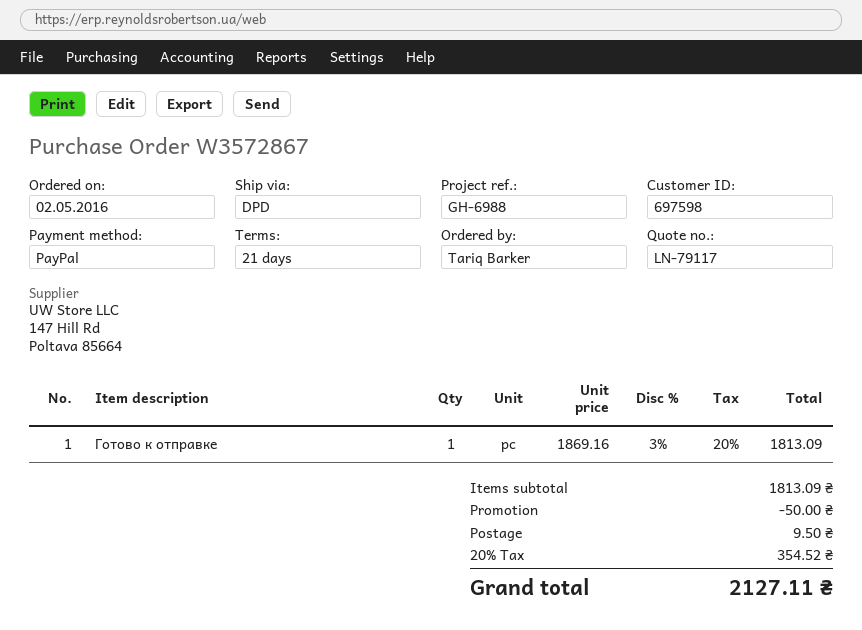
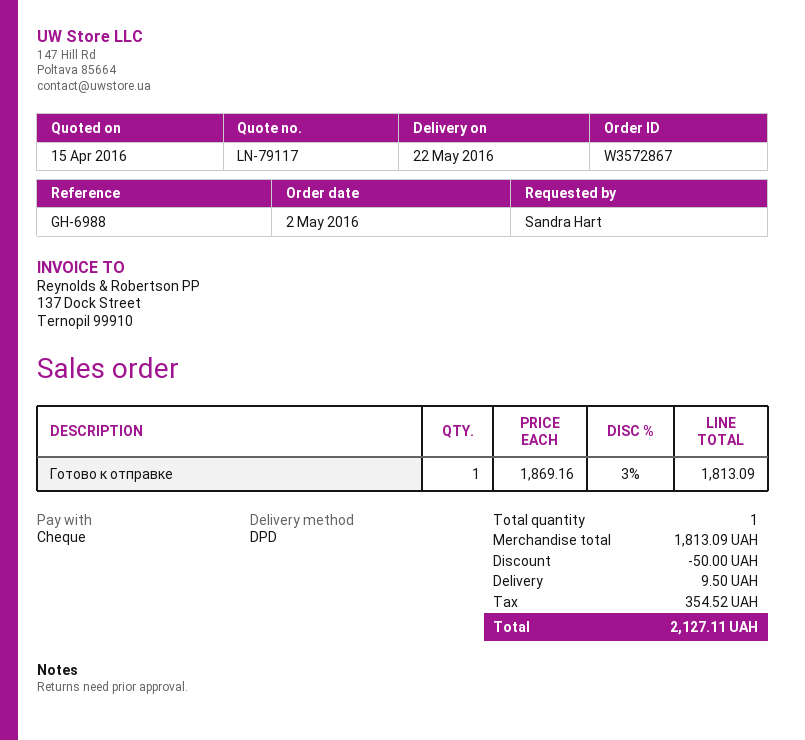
ordered by: Tariq Barker -> Sandra Hart
payment method: PayPal -> cheque

